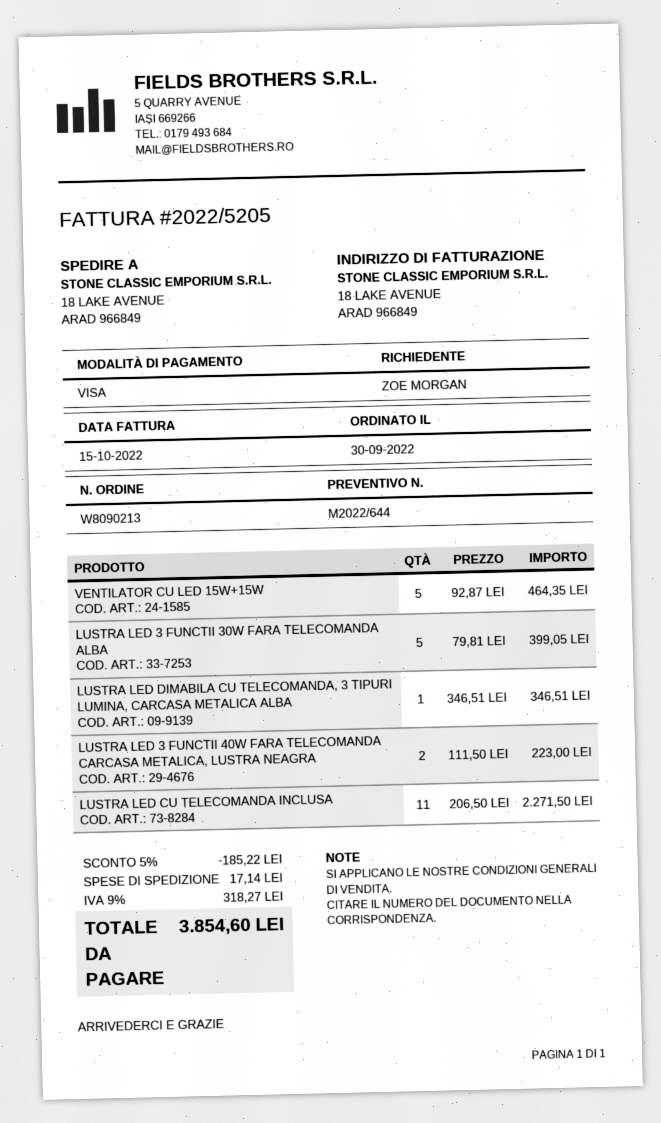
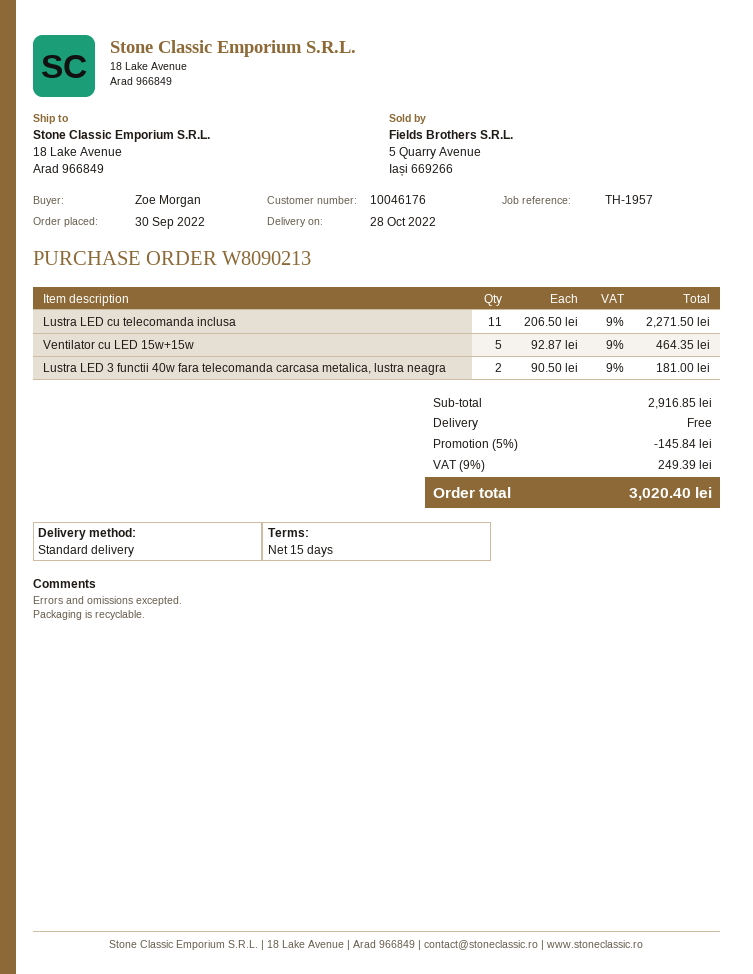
LUSTRA LED 3 FUNCTII 30W FARA TELECOMANDA ALBA: 5 x 79.81 = 399.05 -> none
LUSTRA LED DIMABILA CU TELECOMANDA, 3 TIPURI LUMINA, CARCASA METALICA ALBA: 1 x 346.51 = 346.51 -> none
LUSTRA LED 3 FUNCTII 40W FARA TELECOMANDA CARCASA METALICA, LUSTRA NEAGRA: 2 x 111.50 = 223.00 -> 2 x 90.50 = 181.00
discount: 5% = 185.22 -> 5% = 145.84
shipping: 17.14 -> 0.00
tax: 9% = 318.27 -> 9% = 249.39
total: 3854.60 -> 3020.40

